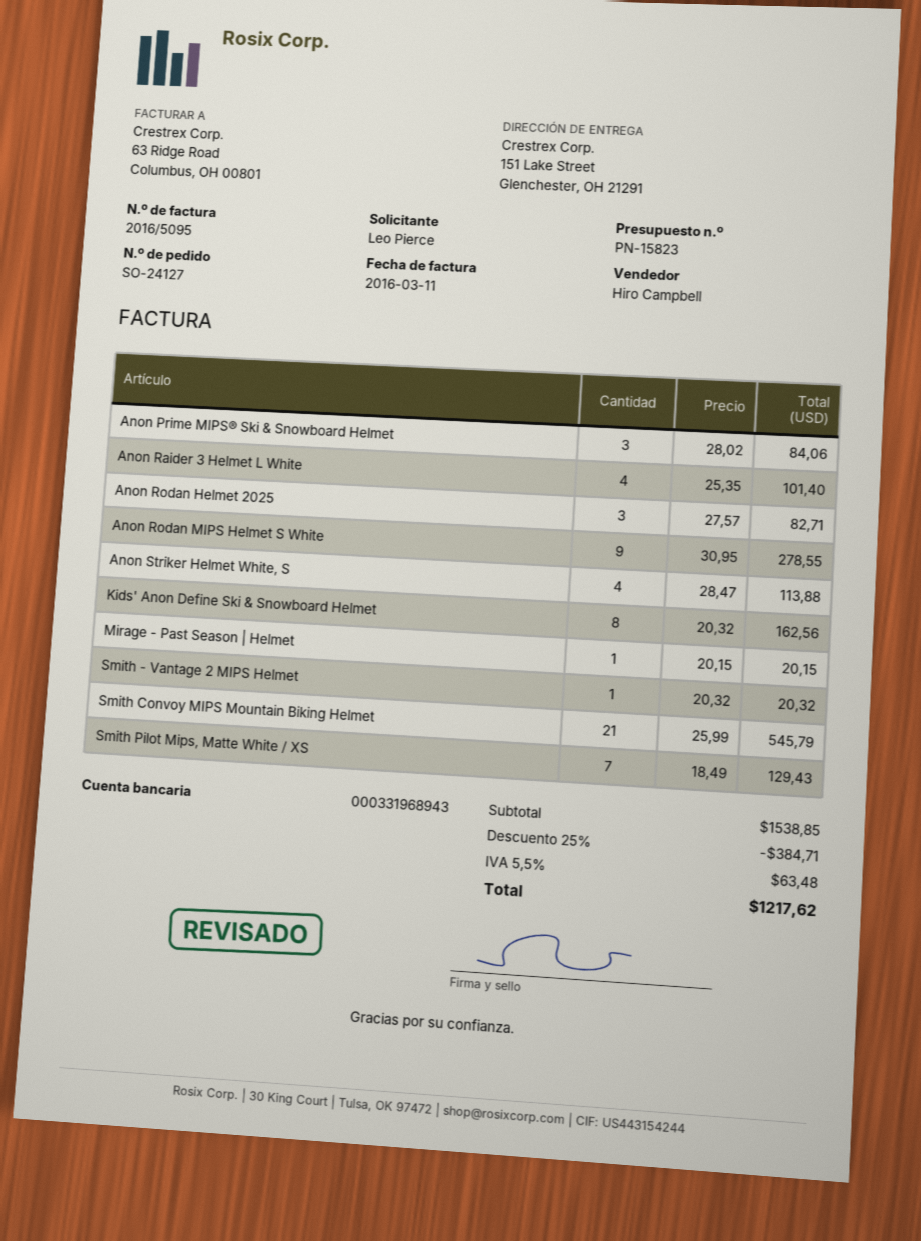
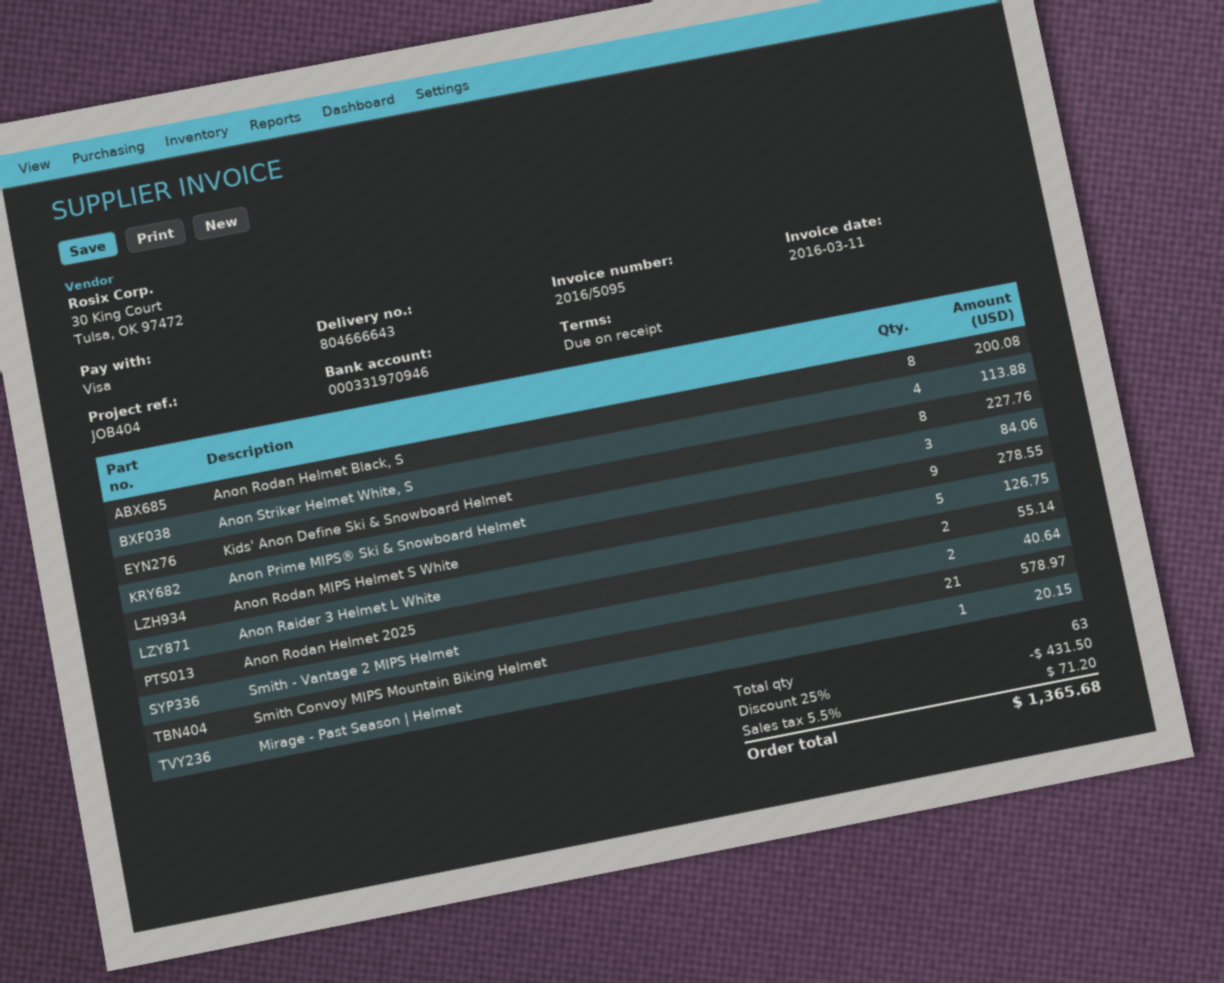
bank account: 000331968943 -> 000331970946
Anon Raider 3 Helmet L White: 4 for 101.40 -> 5 for 126.75
Anon Rodan Helmet 2025: 3 for 82.71 -> 2 for 55.14
Kids' Anon Define Ski & Snowboard Helmet: 8 for 162.56 -> 8 for 227.76
Smith - Vantage 2 MIPS Helmet: 1 for 20.32 -> 2 for 40.64
Smith Convoy MIPS Mountain Biking Helmet: 21 for 545.79 -> 21 for 578.97
Smith Pilot Mips, Matte White / XS: 7 for 129.43 -> none
Anon Rodan Helmet Black, S: none -> 8 for 200.08
discount: 25% = 384.71 -> 25% = 431.50
tax: 5.5% = 63.48 -> 5.5% = 71.20
total: 1217.62 -> 1365.68

